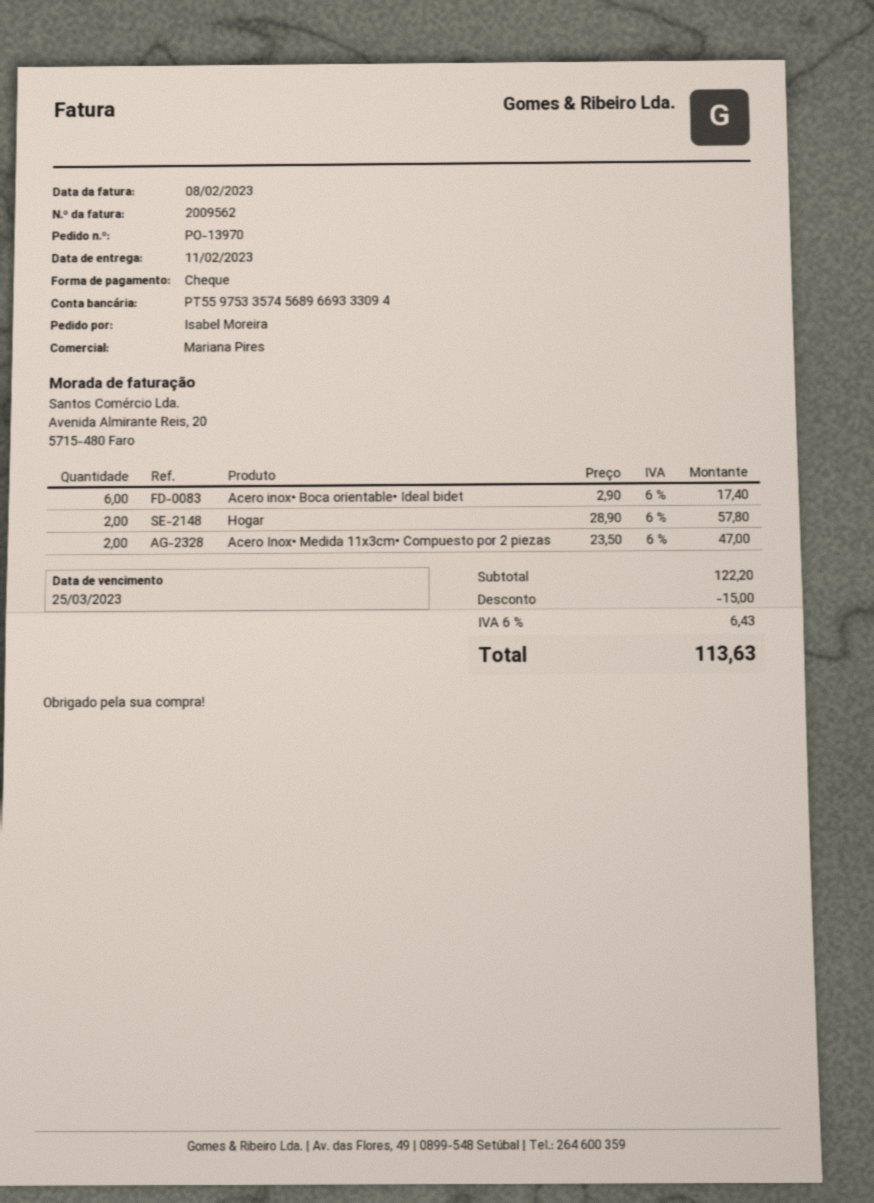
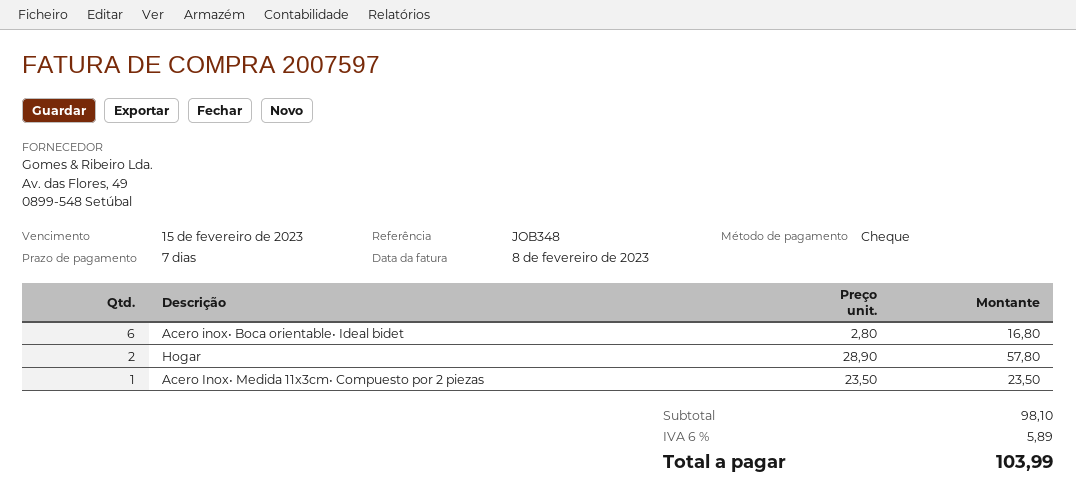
invoice number: 2009562 -> 2007597
due date: 2023-03-25 -> 2023-02-15
Acero inox• Boca orientable• Ideal bidet: 6 x 2.90 = 17.40 -> 6 x 2.80 = 16.80
Acero Inox• Medida 11x3cm• Compuesto por 2 piezas: 2 x 23.50 = 47.00 -> 1 x 23.50 = 23.50
subtotal: 122.20 -> 98.10
discount: 15.00 -> none
tax: 6% = 6.43 -> 6% = 5.89
total: 113.63 -> 103.99

